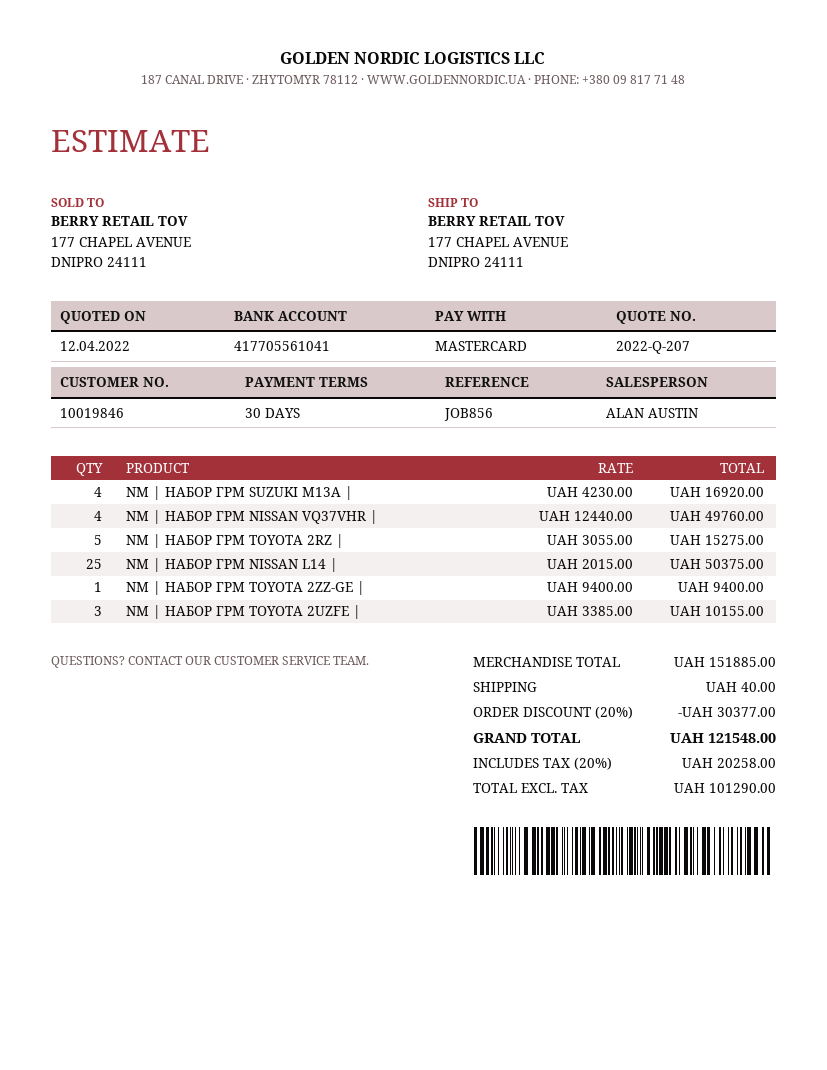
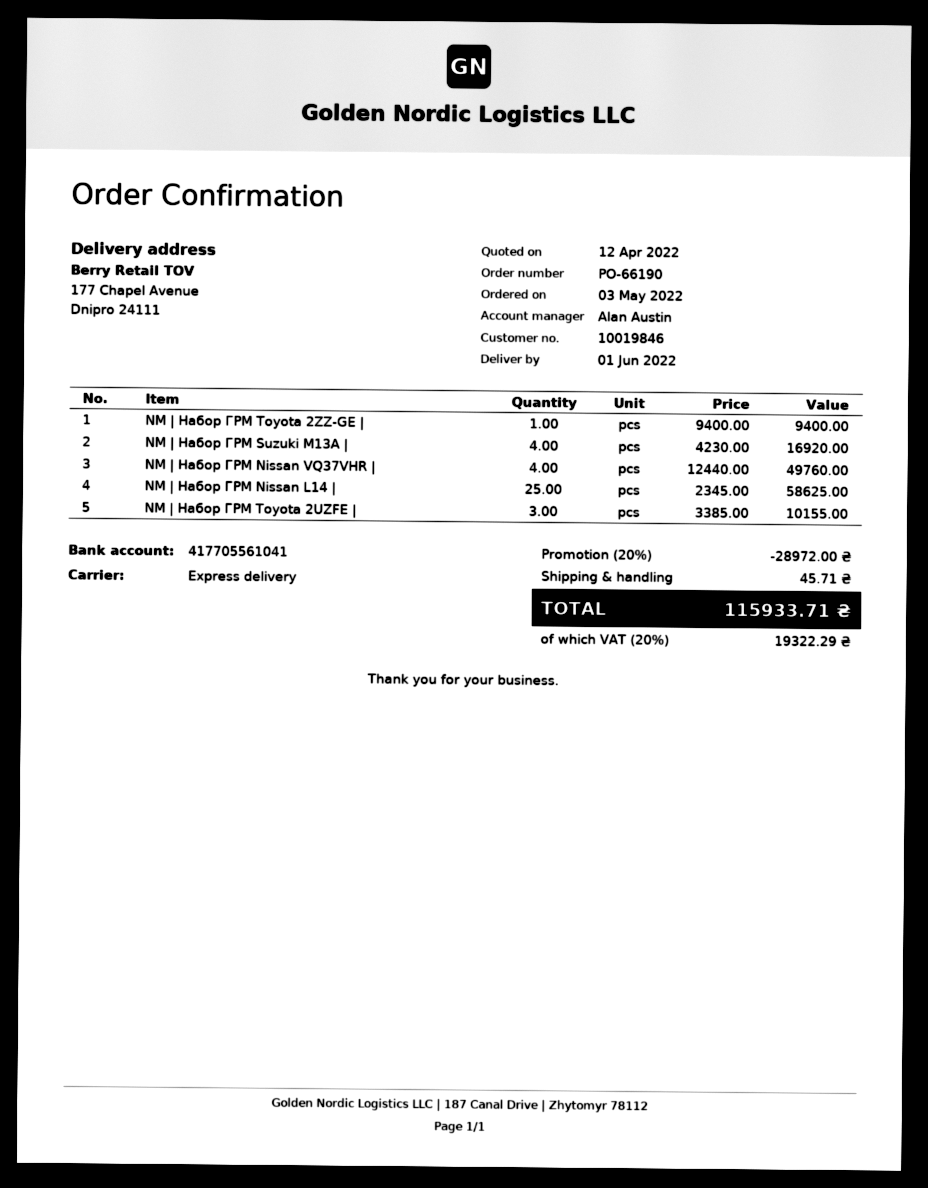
NM | НАБОР ГРМ TOYOTA 2RZ |: 5 x 3055.00 = 15275.00 -> none
NM | НАБОР ГРМ NISSAN L14 |: 25 x 2015.00 = 50375.00 -> 25 x 2345.00 = 58625.00
discount: 20% = 30377.00 -> 20% = 28972.00
shipping: 40.00 -> 45.71
tax: 20% = 20258.00 -> 20% = 19322.29
total: 121548.00 -> 115933.71

